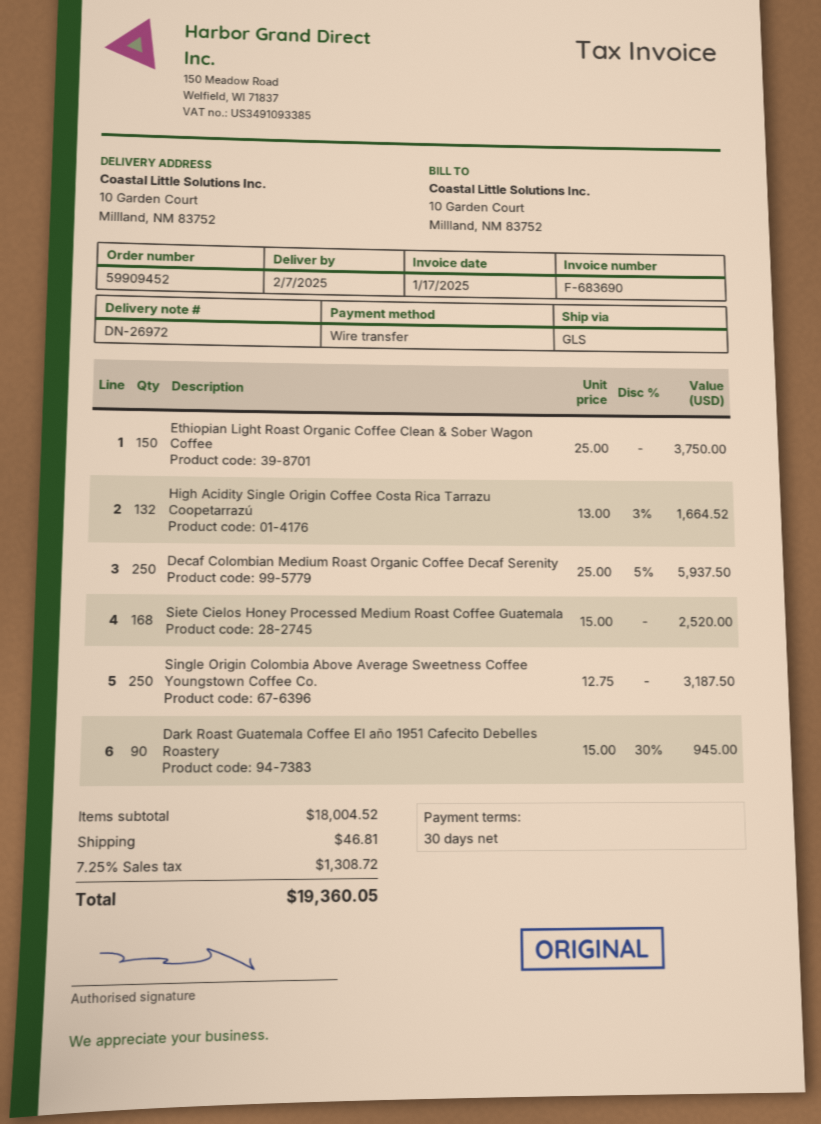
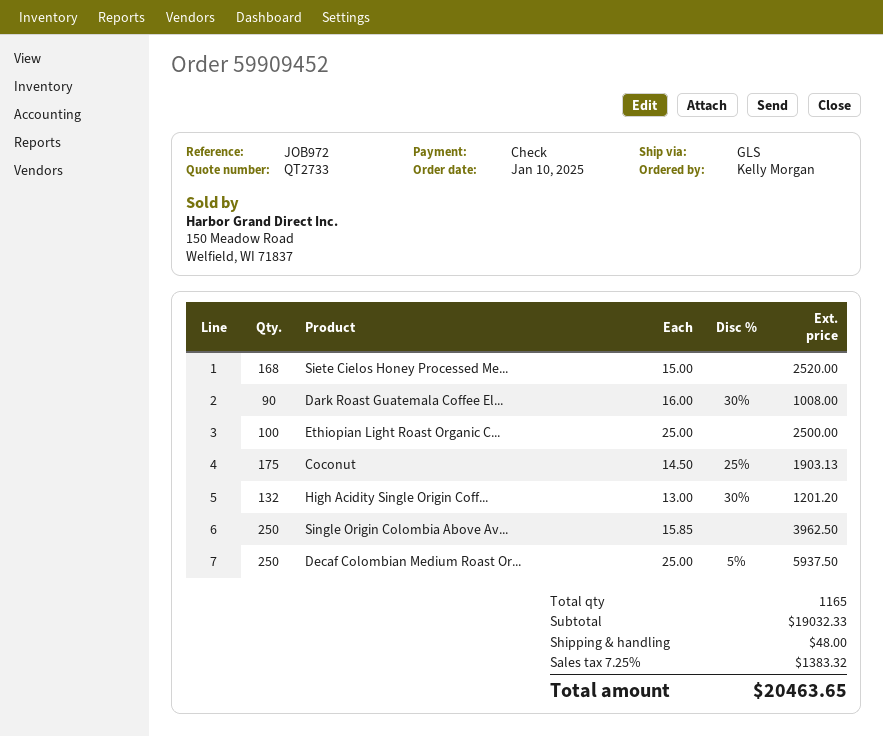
payment method: bank transfer -> cheque
Ethiopian Light Roast Organic Coffee Clean & Sober Wagon Coffee: 150 x 25.00 = 3750.00 -> 100 x 25.00 = 2500.00
High Acidity Single Origin Coffee Costa Rica Tarrazu Coopetarrazú: 132 x 13.00 - 3% = 1664.52 -> 132 x 13.00 - 30% = 1201.20
Single Origin Colombia Above Average Sweetness Coffee Youngstown Coffee Co.: 250 x 12.75 = 3187.50 -> 250 x 15.85 = 3962.50
Dark Roast Guatemala Coffee El año 1951 Cafecito Debelles Roastery: 90 x 15.00 - 30% = 945.00 -> 90 x 16.00 - 30% = 1008.00
Coconut: none -> 175 x 14.50 - 25% = 1903.13
subtotal: 18004.52 -> 19032.33
shipping: 46.81 -> 48.00
tax: 7.25% = 1308.72 -> 7.25% = 1383.32
total: 19360.05 -> 20463.65

